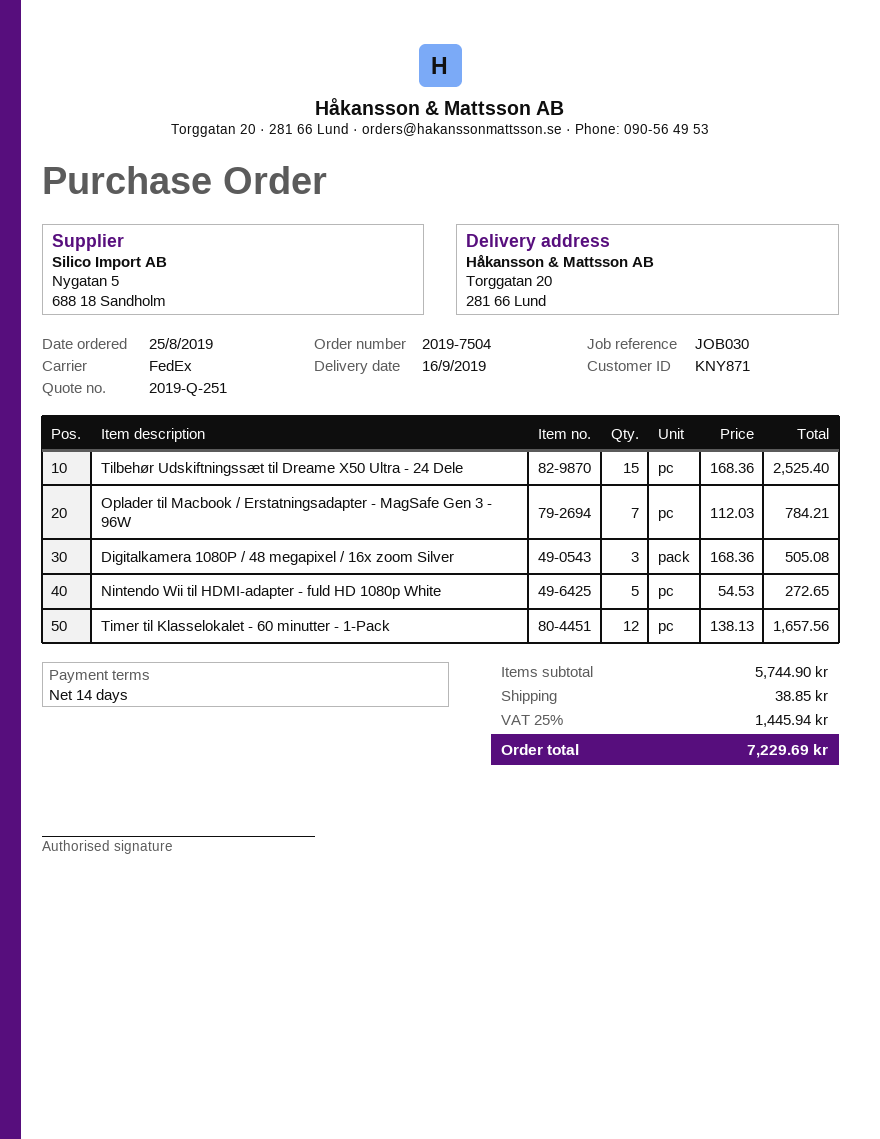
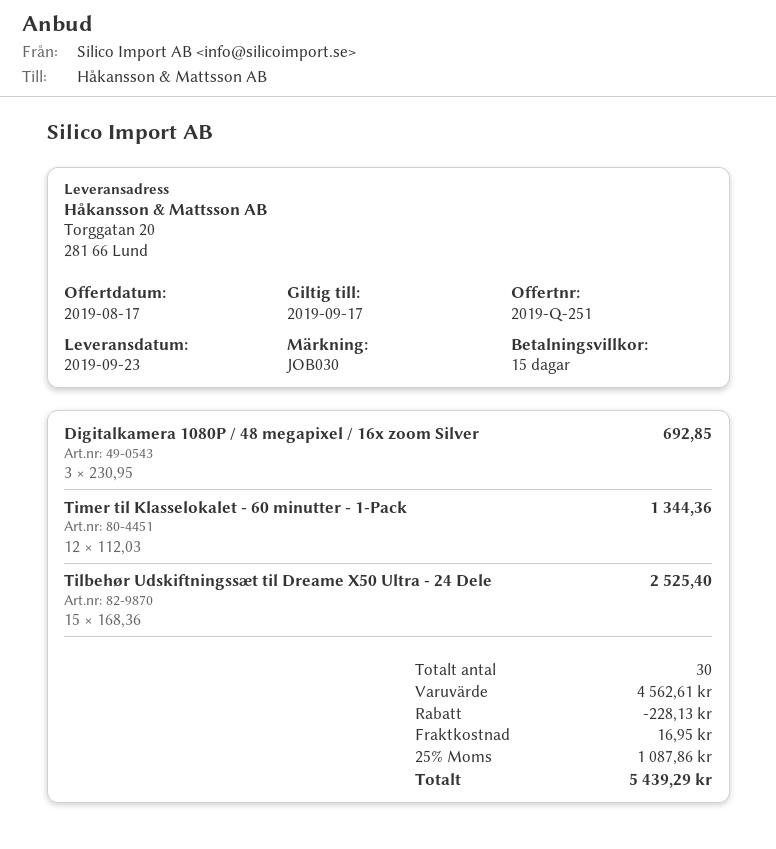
delivery date: 2019-09-16 -> 2019-09-23
payment terms: 14 days -> 15 days
Oplader til Macbook / Erstatningsadapter - MagSafe Gen 3 - 96W: 7 x 112.03 = 784.21 -> none
Digitalkamera 1080P / 48 megapixel / 16x zoom Silver: 3 x 168.36 = 505.08 -> 3 x 230.95 = 692.85
Nintendo Wii til HDMI-adapter - fuld HD 1080p White: 5 x 54.53 = 272.65 -> none
Timer til Klasselokalet - 60 minutter - 1-Pack: 12 x 138.13 = 1657.56 -> 12 x 112.03 = 1344.36
subtotal: 5744.90 -> 4562.61
discount: none -> 228.13
shipping: 38.85 -> 16.95
tax: 25% = 1445.94 -> 25% = 1087.86
total: 7229.69 -> 5439.29

